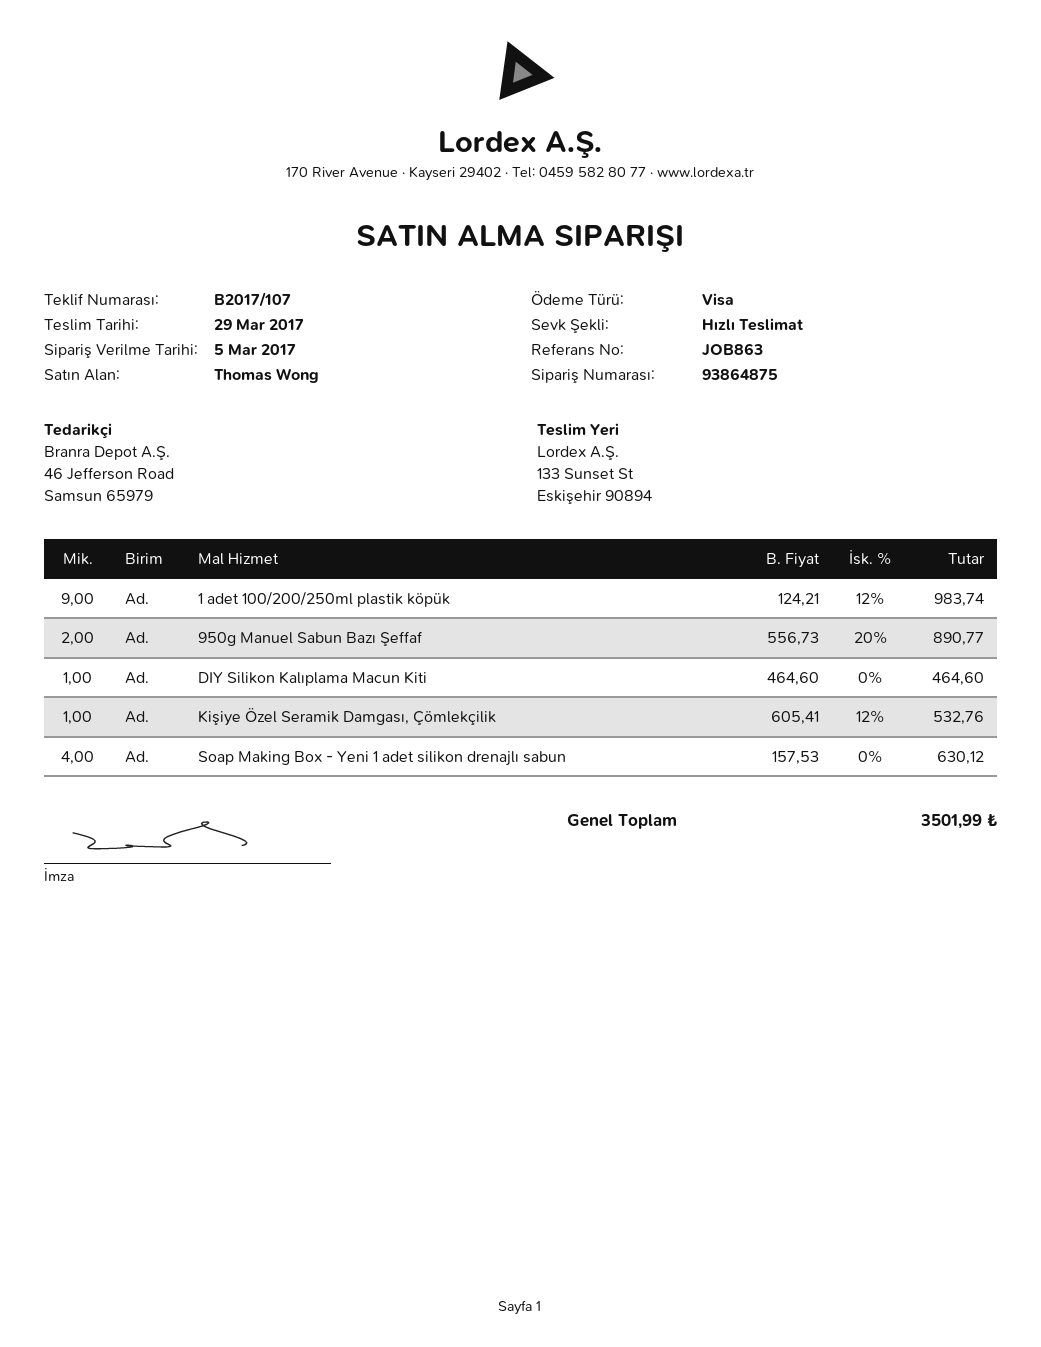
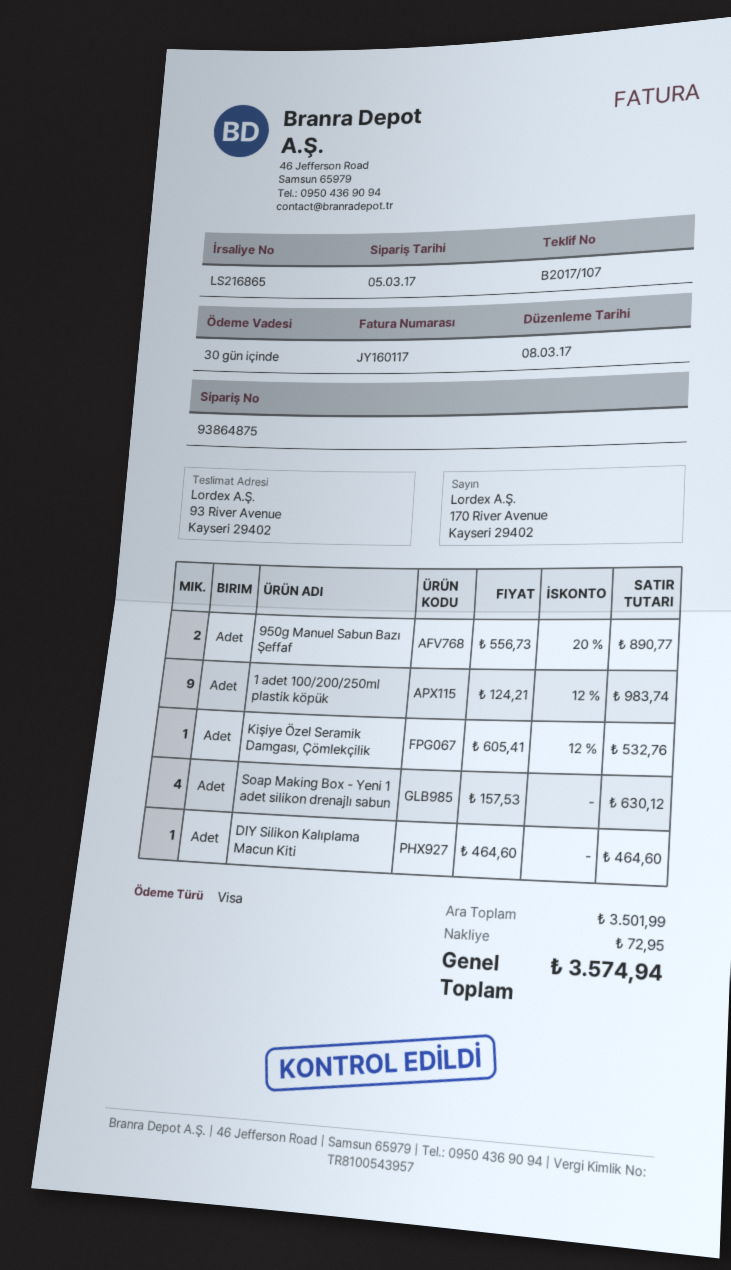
ship to: 133 Sunset St, Eskişehir 90894 -> 93 River Avenue, Kayseri 29402
shipping: none -> 72.95
total: 3501.99 -> 3574.94

